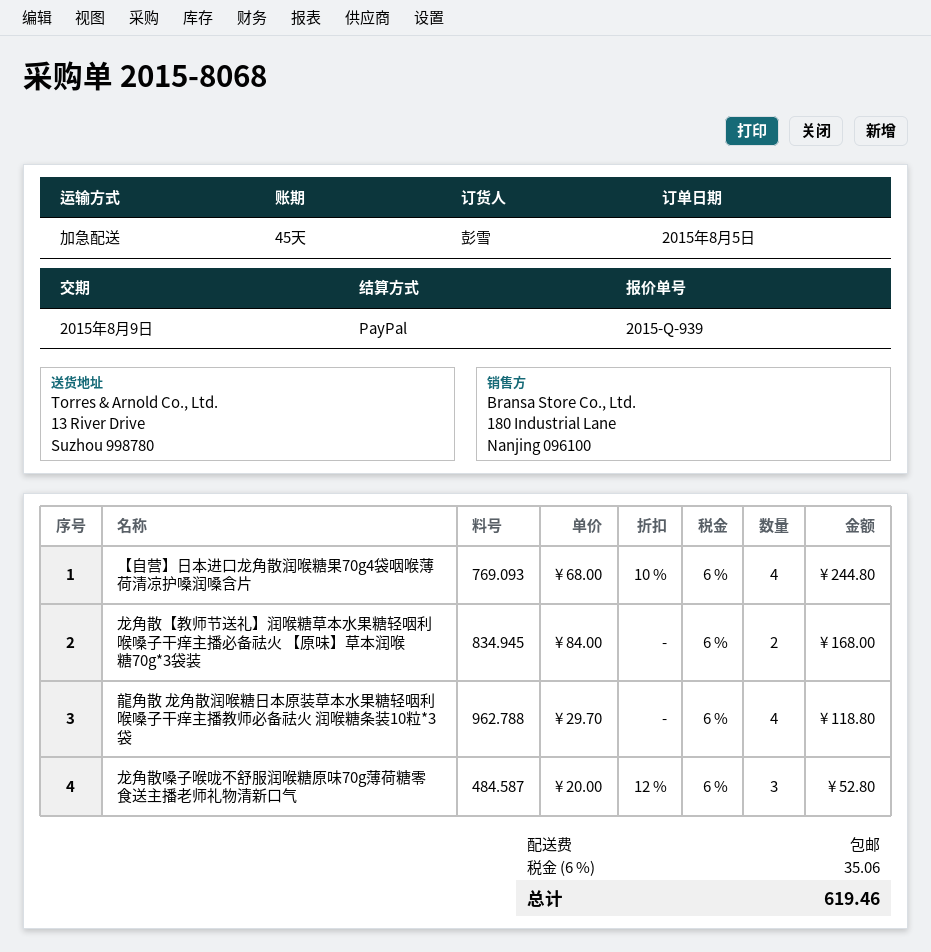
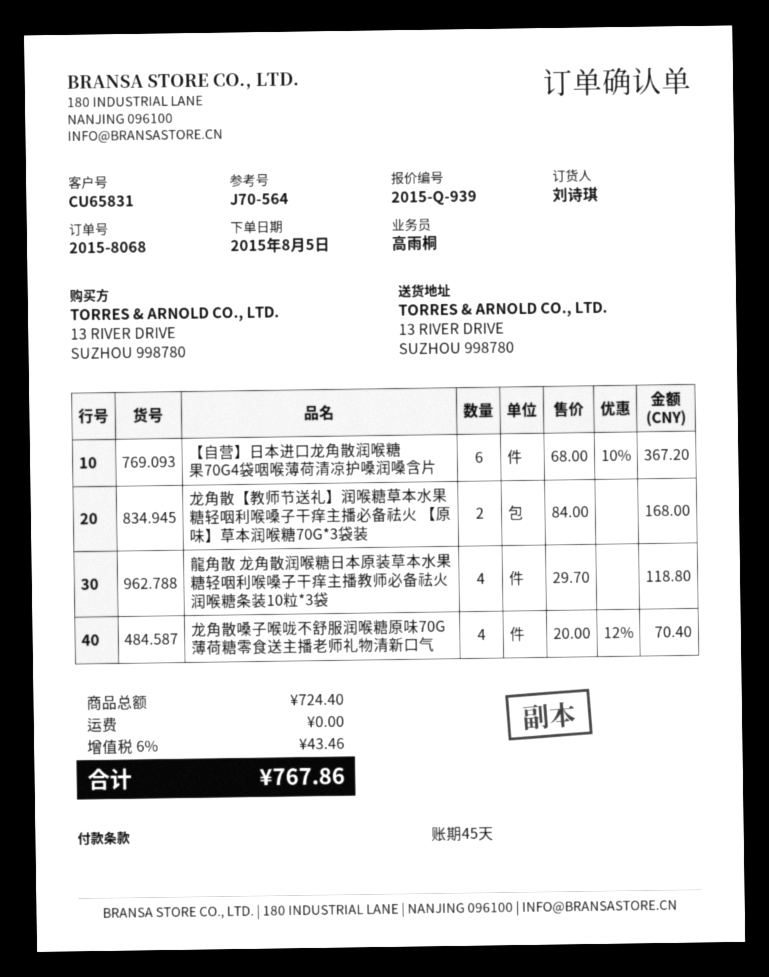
ordered by: 彭雪 -> 刘诗琪
【自营】日本进口龙角散润喉糖果70g4袋咽喉薄荷清凉护嗓润嗓含片: 4 x 68.00 - 10% = 244.80 -> 6 x 68.00 - 10% = 367.20
龙角散嗓子喉咙不舒服润喉糖原味70g薄荷糖零食送主播老师礼物清新口气: 3 x 20.00 - 12% = 52.80 -> 4 x 20.00 - 12% = 70.40
tax: 6% = 35.06 -> 6% = 43.46
total: 619.46 -> 767.86

